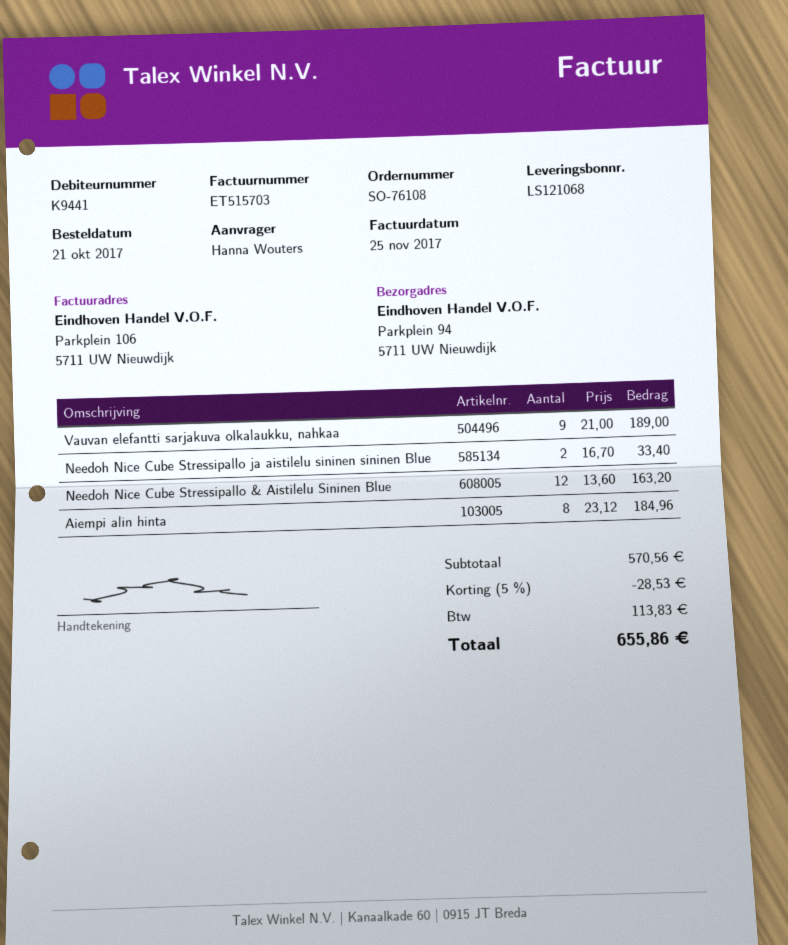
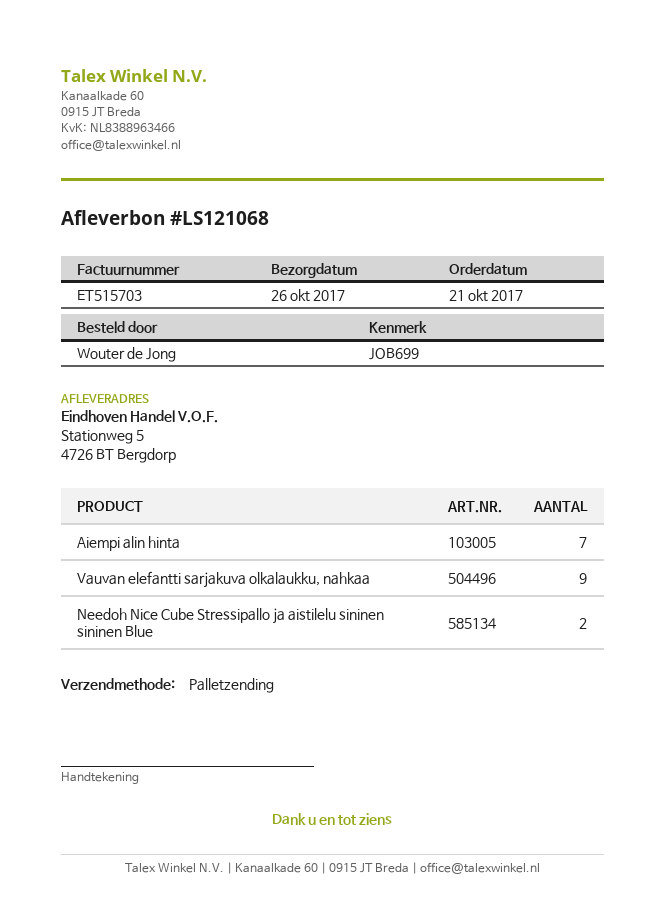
ordered by: Hanna Wouters -> Wouter de Jong
ship to: Parkplein 94, 5711 UW Nieuwdijk -> Stationweg 5, 4726 BT Bergdorp
Needoh Nice Cube Stressipallo & Aistilelu Sininen Blue: 12 -> none
Aiempi alin hinta: 8 -> 7

